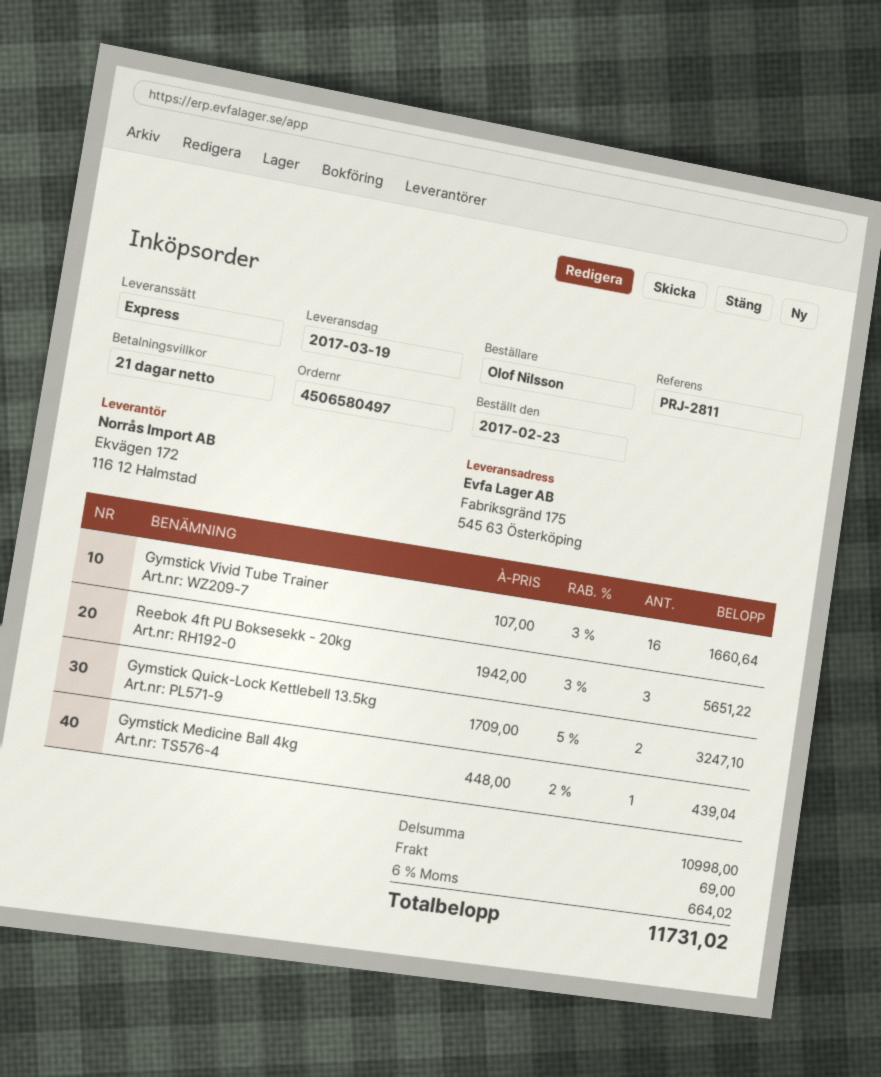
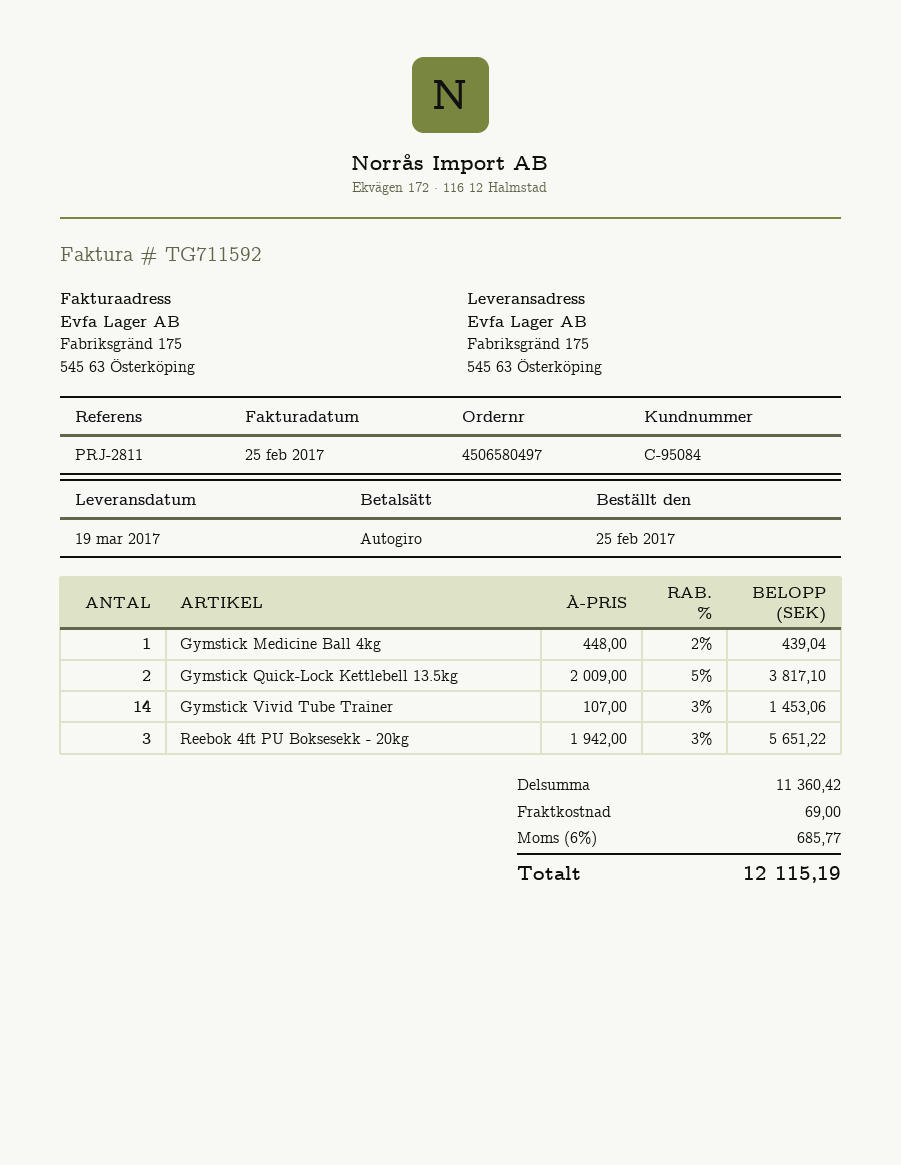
order date: 2017-02-23 -> 2017-02-25
Gymstick Vivid Tube Trainer: 16 x 107.00 - 3% = 1660.64 -> 14 x 107.00 - 3% = 1453.06
Gymstick Quick-Lock Kettlebell 13.5kg: 2 x 1709.00 - 5% = 3247.10 -> 2 x 2009.00 - 5% = 3817.10
subtotal: 10998.00 -> 11360.42
tax: 6% = 664.02 -> 6% = 685.77
total: 11731.02 -> 12115.19

